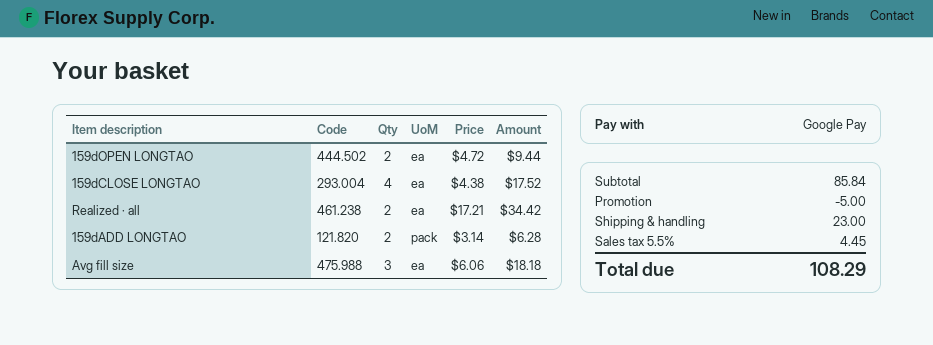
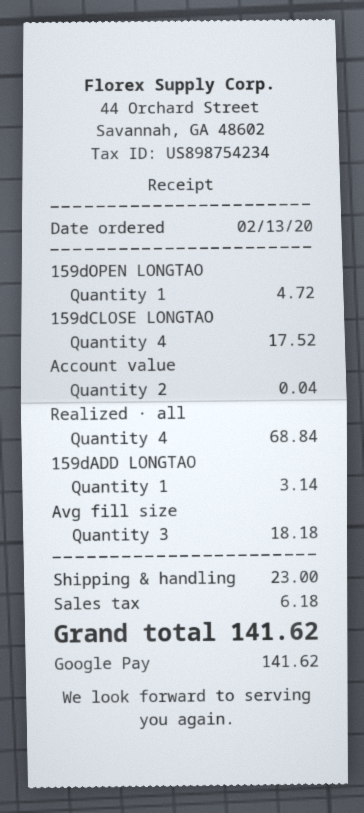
159dOPEN LONGTAO: 2 for 9.44 -> 1 for 4.72
Realized · all: 2 for 34.42 -> 4 for 68.84
159dADD LONGTAO: 2 for 6.28 -> 1 for 3.14
Account value: none -> 2 for 0.04
discount: 5.00 -> none
tax: 4.45 -> 6.18
total: 108.29 -> 141.62

